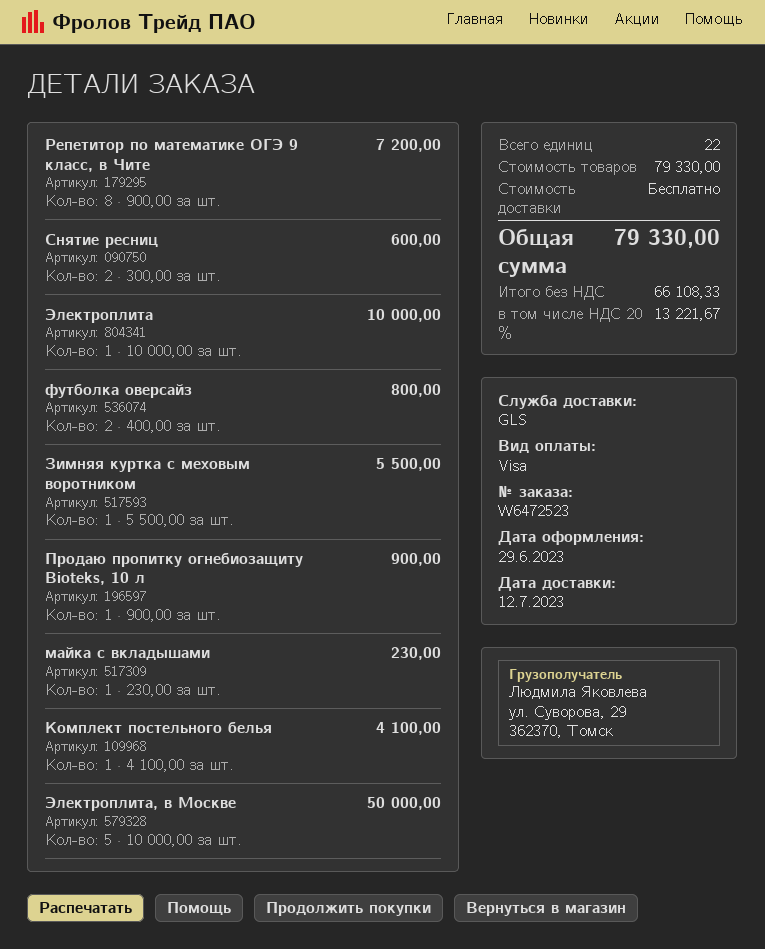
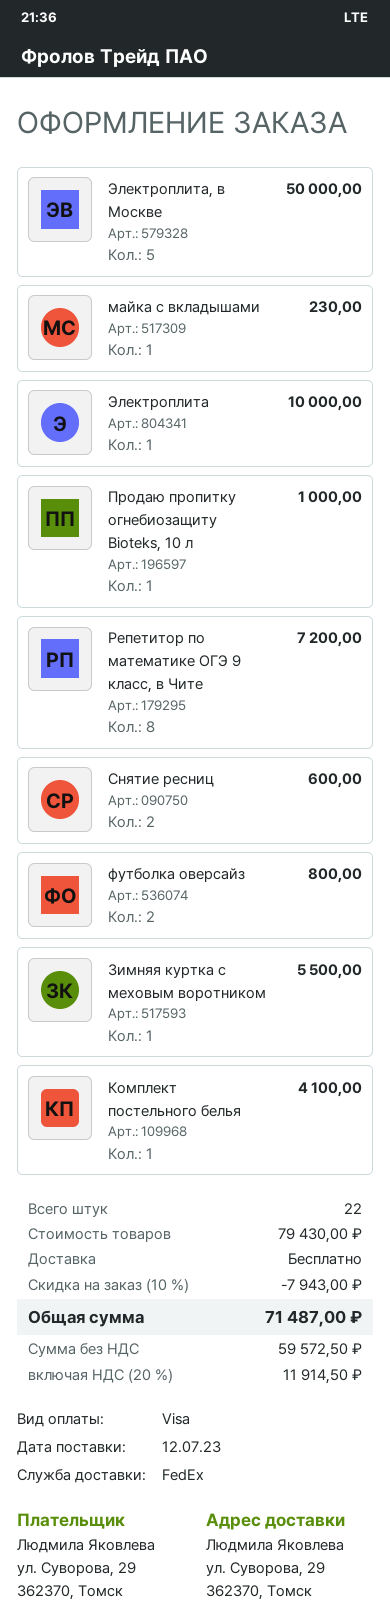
shipping method: GLS -> FedEx
Продаю пропитку огнебиозащиту Bioteks, 10 л: 1 for 900.00 -> 1 for 1000.00
subtotal: 79330.00 -> 79430.00
discount: none -> 10% = 7943.00
net: 66108.33 -> 59572.50
tax: 20% = 13221.67 -> 20% = 11914.50
total: 79330.00 -> 71487.00

